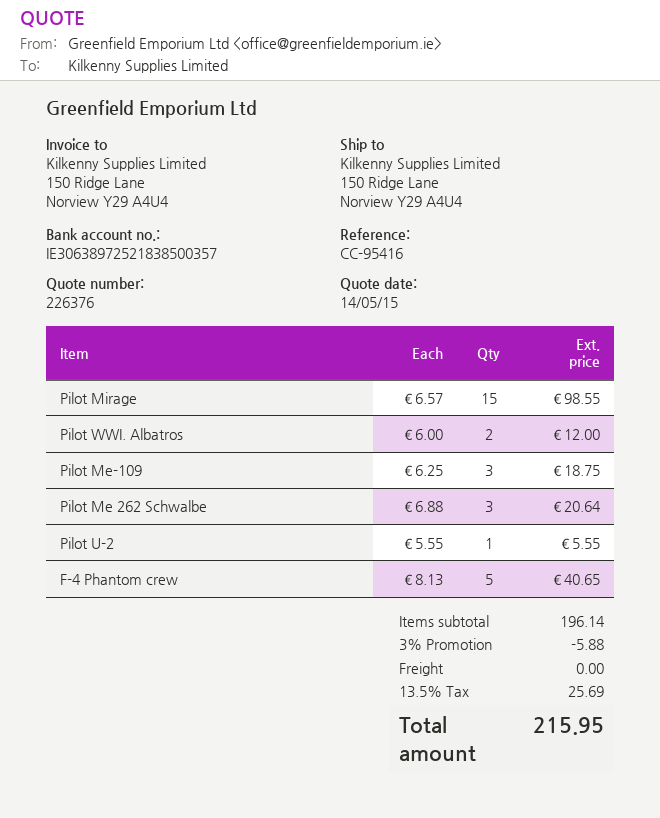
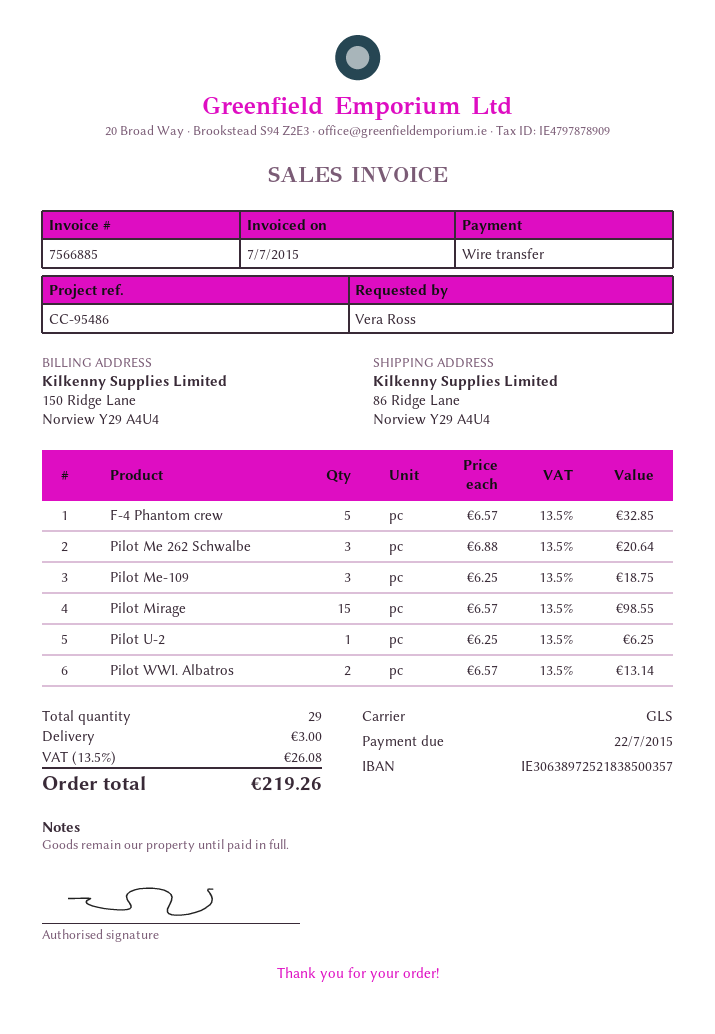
reference: CC-95416 -> CC-95486
ship to: 150 Ridge Lane, Norview Y29 A4U4 -> 86 Ridge Lane, Norview Y29 A4U4
Pilot WWI. Albatros: 2 x 6.00 = 12.00 -> 2 x 6.57 = 13.14
Pilot U-2: 1 x 5.55 = 5.55 -> 1 x 6.25 = 6.25
F-4 Phantom crew: 5 x 8.13 = 40.65 -> 5 x 6.57 = 32.85
discount: 3% = 5.88 -> none
shipping: 0.00 -> 3.00
tax: 13.5% = 25.69 -> 13.5% = 26.08
total: 215.95 -> 219.26

